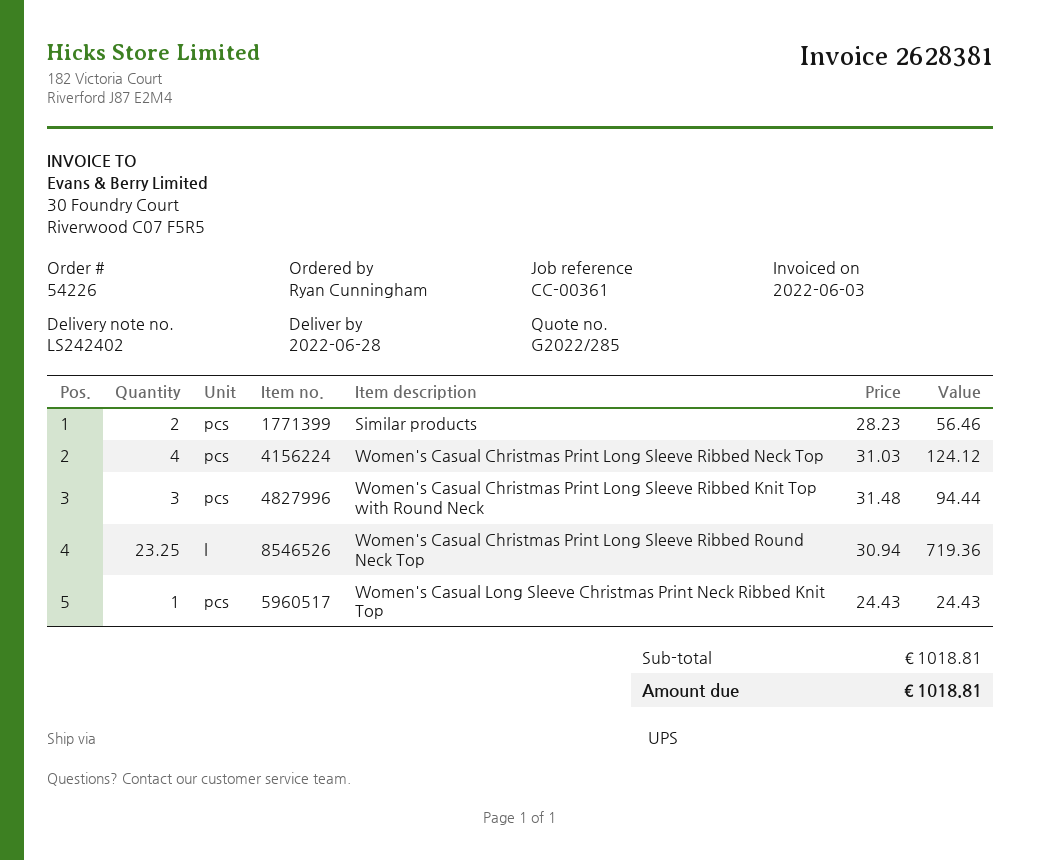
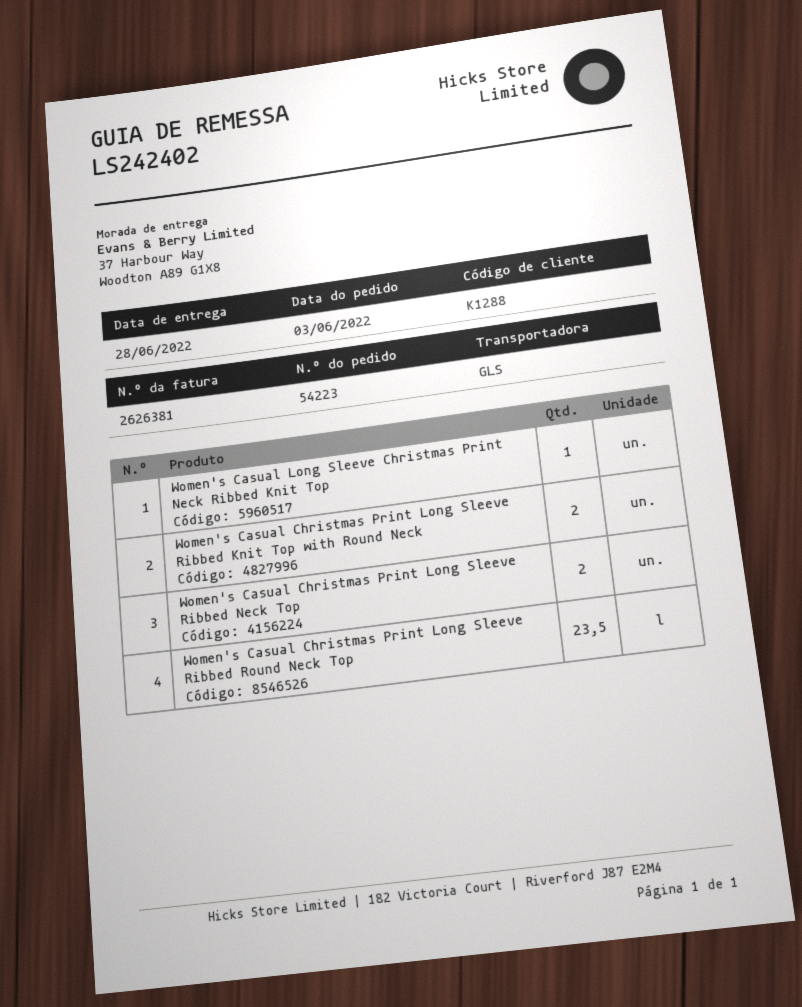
order number: 54226 -> 54223
invoice number: 2628381 -> 2626381
shipping method: UPS -> GLS
Similar products: 2 -> none
Women's Casual Christmas Print Long Sleeve Ribbed Neck Top: 4 -> 2
Women's Casual Christmas Print Long Sleeve Ribbed Knit Top with Round Neck: 3 -> 2
Women's Casual Christmas Print Long Sleeve Ribbed Round Neck Top: 23.25 -> 23.5

